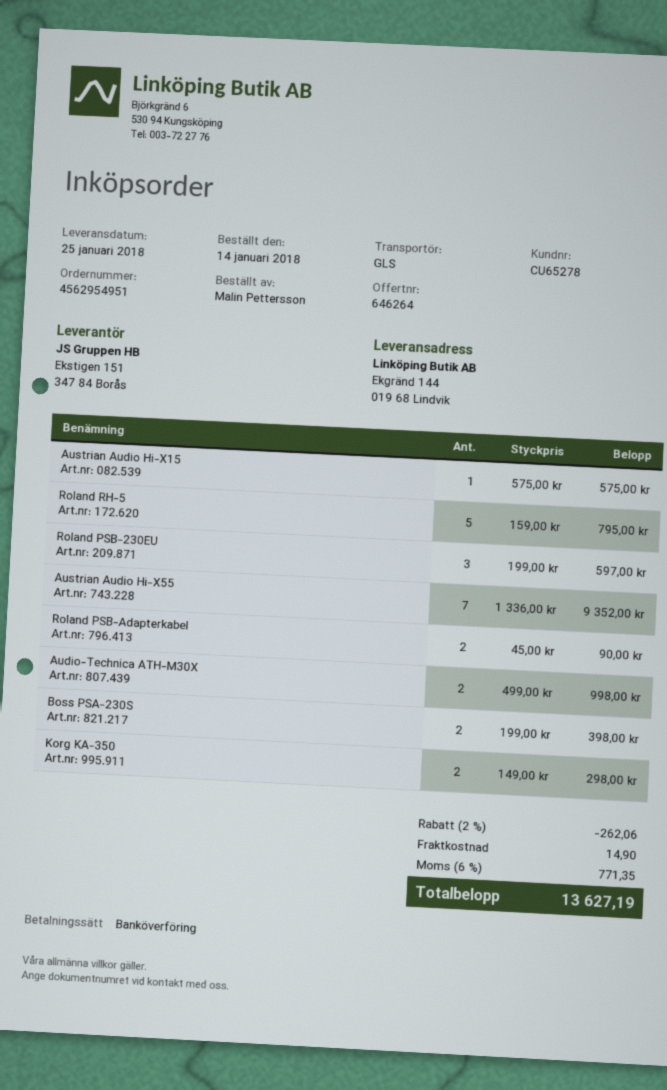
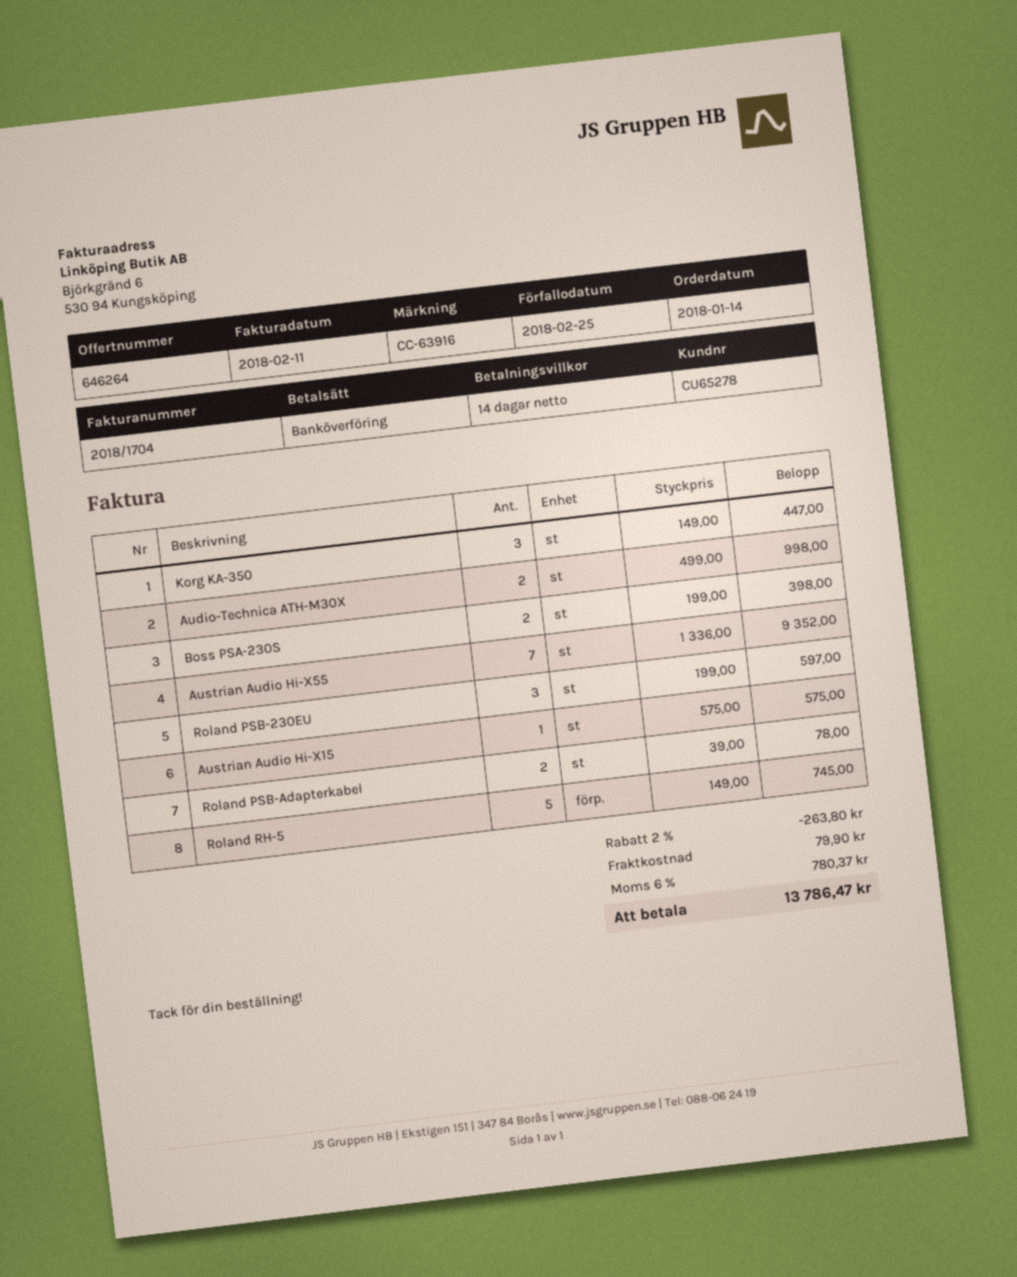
Roland RH-5: 5 x 159.00 = 795.00 -> 5 x 149.00 = 745.00
Roland PSB-Adapterkabel: 2 x 45.00 = 90.00 -> 2 x 39.00 = 78.00
Korg KA-350: 2 x 149.00 = 298.00 -> 3 x 149.00 = 447.00
discount: 2% = 262.06 -> 2% = 263.80
shipping: 14.90 -> 79.90
tax: 6% = 771.35 -> 6% = 780.37
total: 13627.19 -> 13786.47

